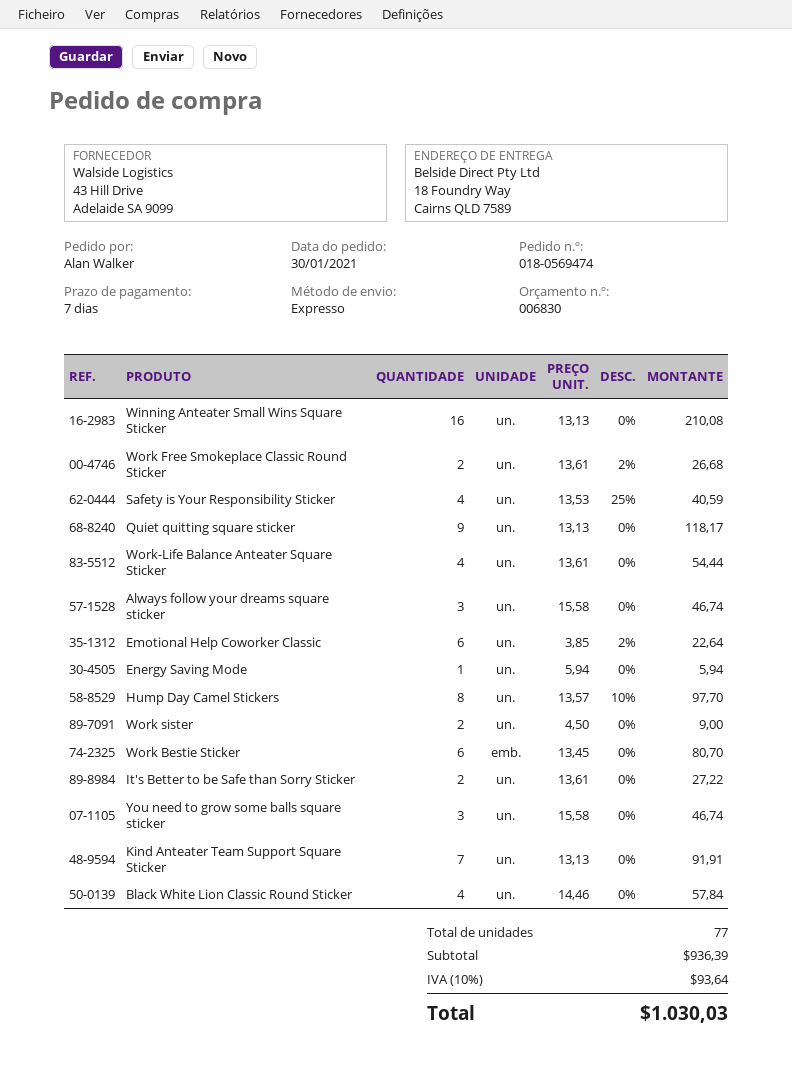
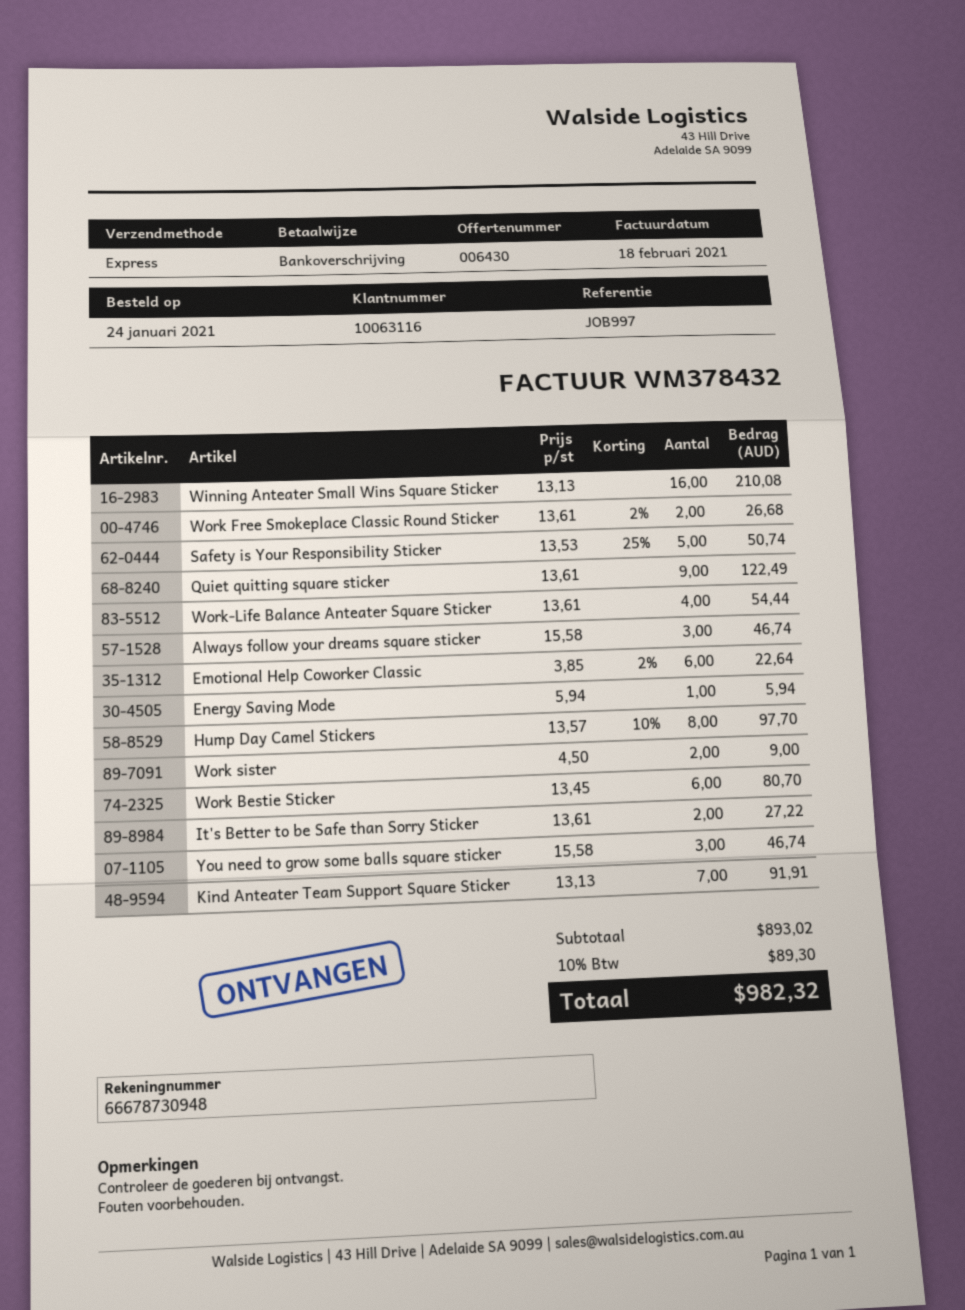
quote number: 006830 -> 006430
order date: 2021-01-30 -> 2021-01-24
Safety is Your Responsibility Sticker: 4 x 13.53 - 25% = 40.59 -> 5 x 13.53 - 25% = 50.74
Quiet quitting square sticker: 9 x 13.13 = 118.17 -> 9 x 13.61 = 122.49
Black White Lion Classic Round Sticker: 4 x 14.46 = 57.84 -> none
subtotal: 936.39 -> 893.02
tax: 10% = 93.64 -> 10% = 89.30
total: 1030.03 -> 982.32

